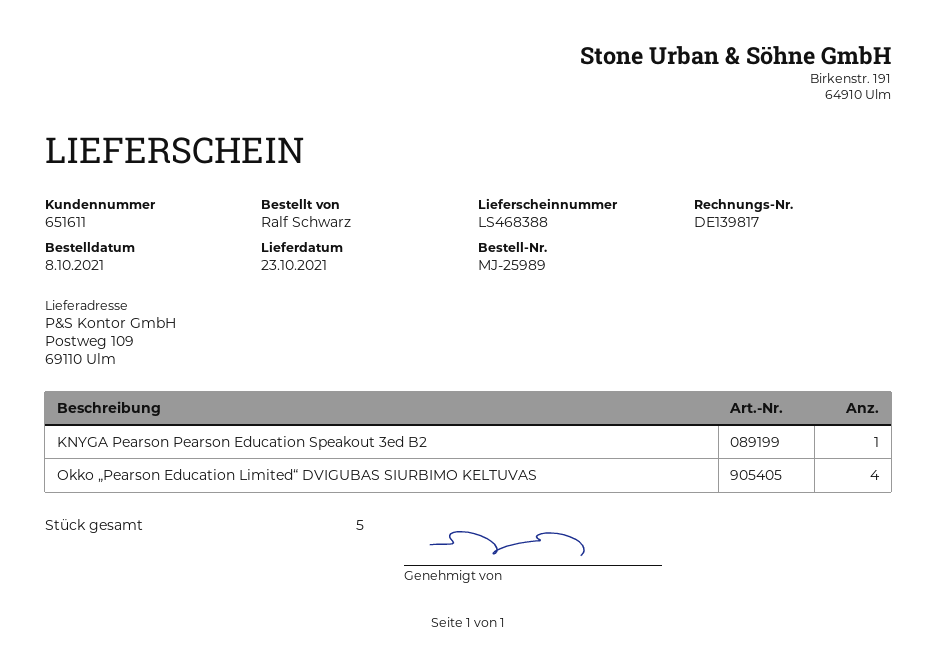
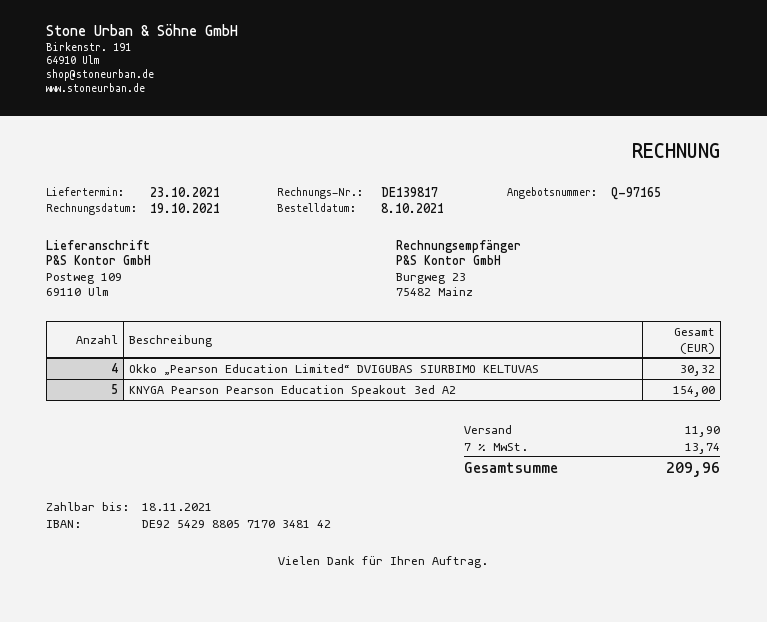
KNYGA Pearson Pearson Education Speakout 3ed B2: 1 -> none
KNYGA Pearson Pearson Education Speakout 3ed A2: none -> 5

